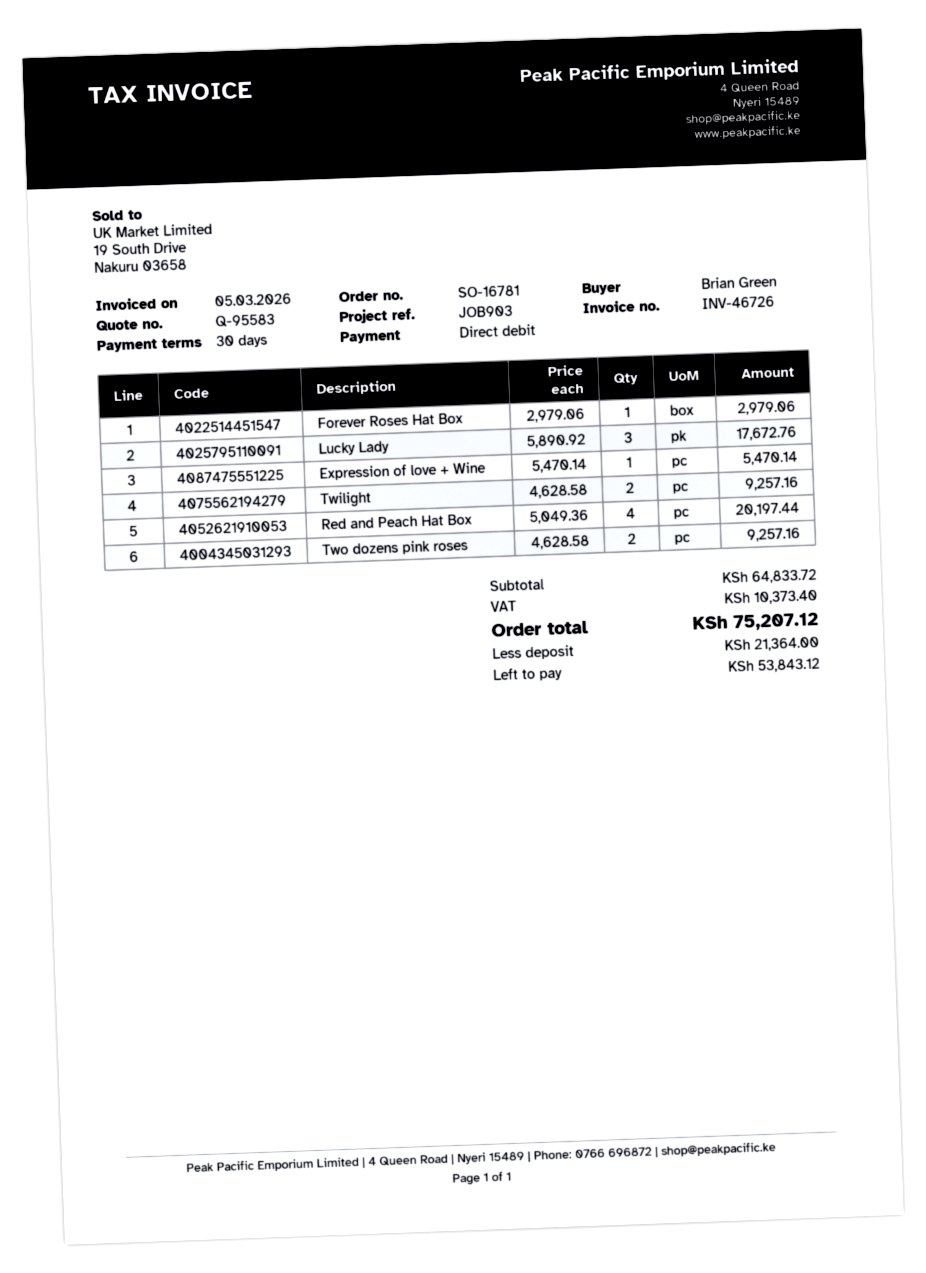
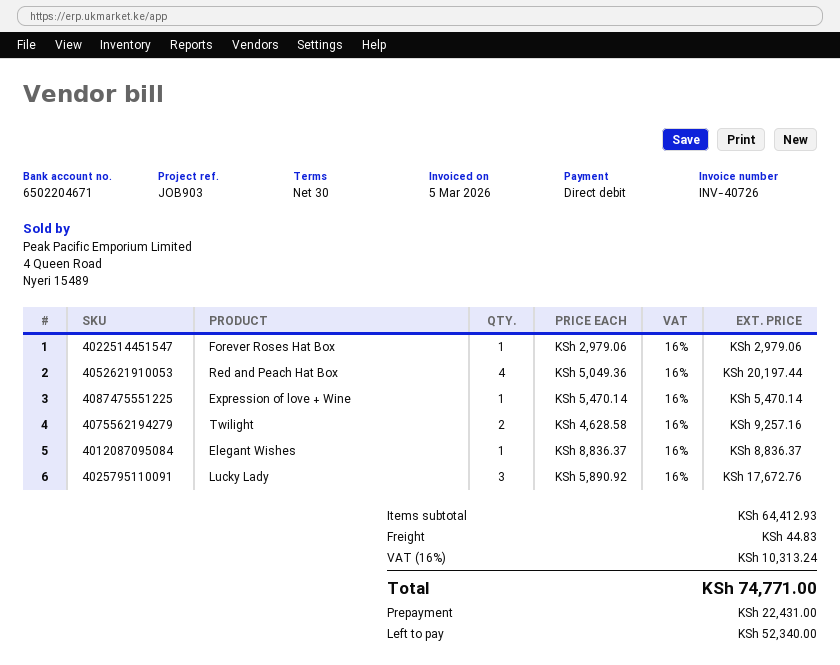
invoice number: INV-46726 -> INV-40726
Two dozens pink roses: 2 x 4628.58 = 9257.16 -> none
Elegant Wishes: none -> 1 x 8836.37 = 8836.37
subtotal: 64833.72 -> 64412.93
shipping: none -> 44.83
tax: 10373.40 -> 10313.24
total: 75207.12 -> 74771.00
deposit: 21364.00 -> 22431.00
balance: 53843.12 -> 52340.00

